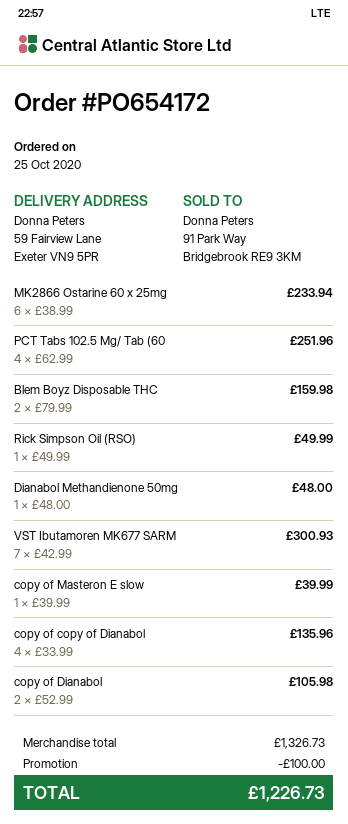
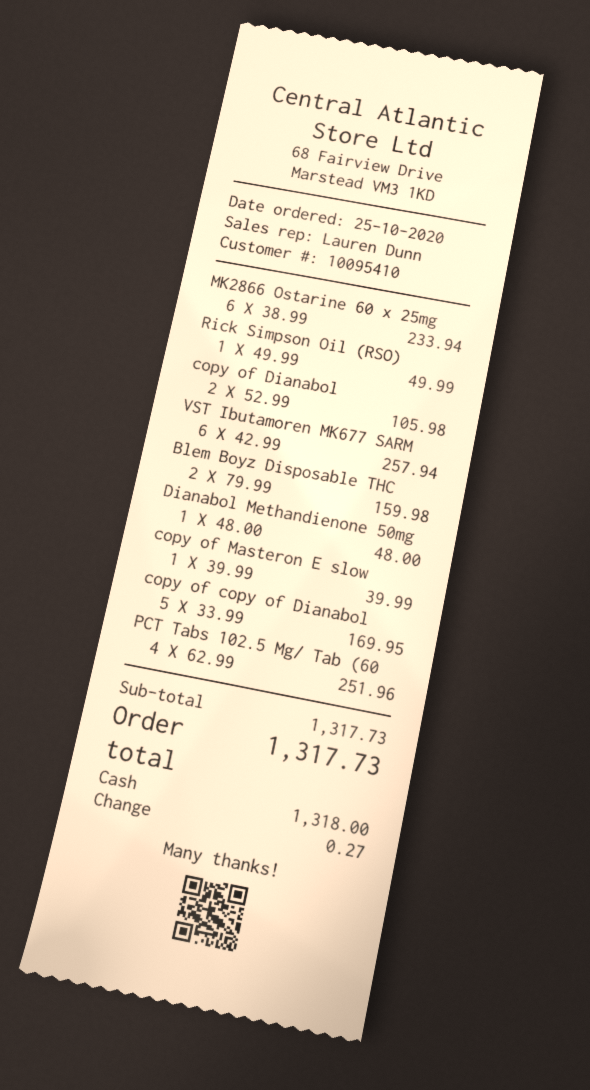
VST Ibutamoren MK677 SARM: 7 x 42.99 = 300.93 -> 6 x 42.99 = 257.94
copy of copy of Dianabol: 4 x 33.99 = 135.96 -> 5 x 33.99 = 169.95
subtotal: 1326.73 -> 1317.73
discount: 100.00 -> none
total: 1226.73 -> 1317.73

